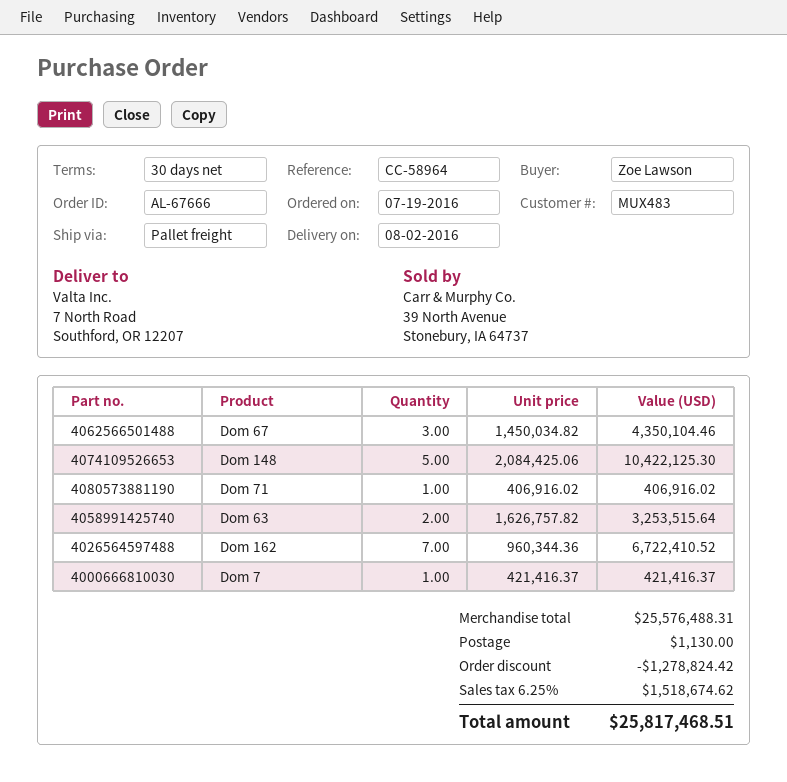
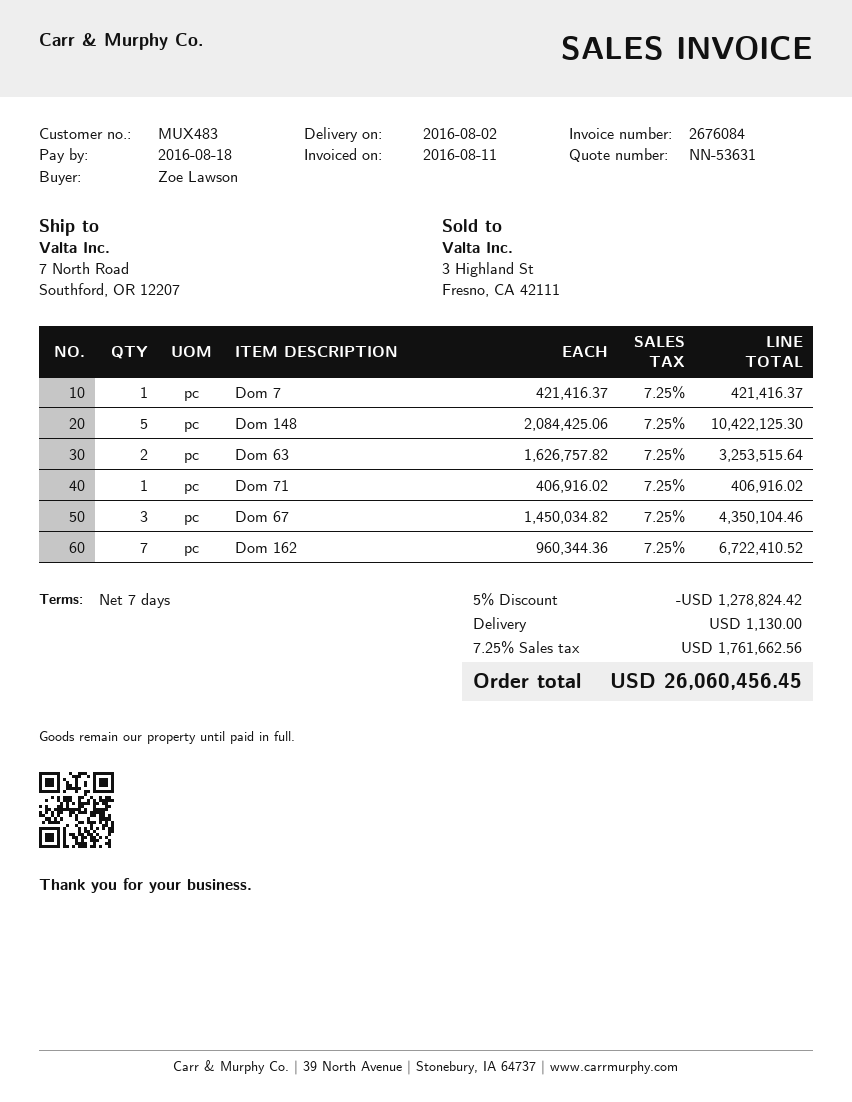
payment terms: 30 days -> 7 days
tax: 6.25% = 1518674.62 -> 7.25% = 1761662.56
total: 25817468.51 -> 26060456.45

